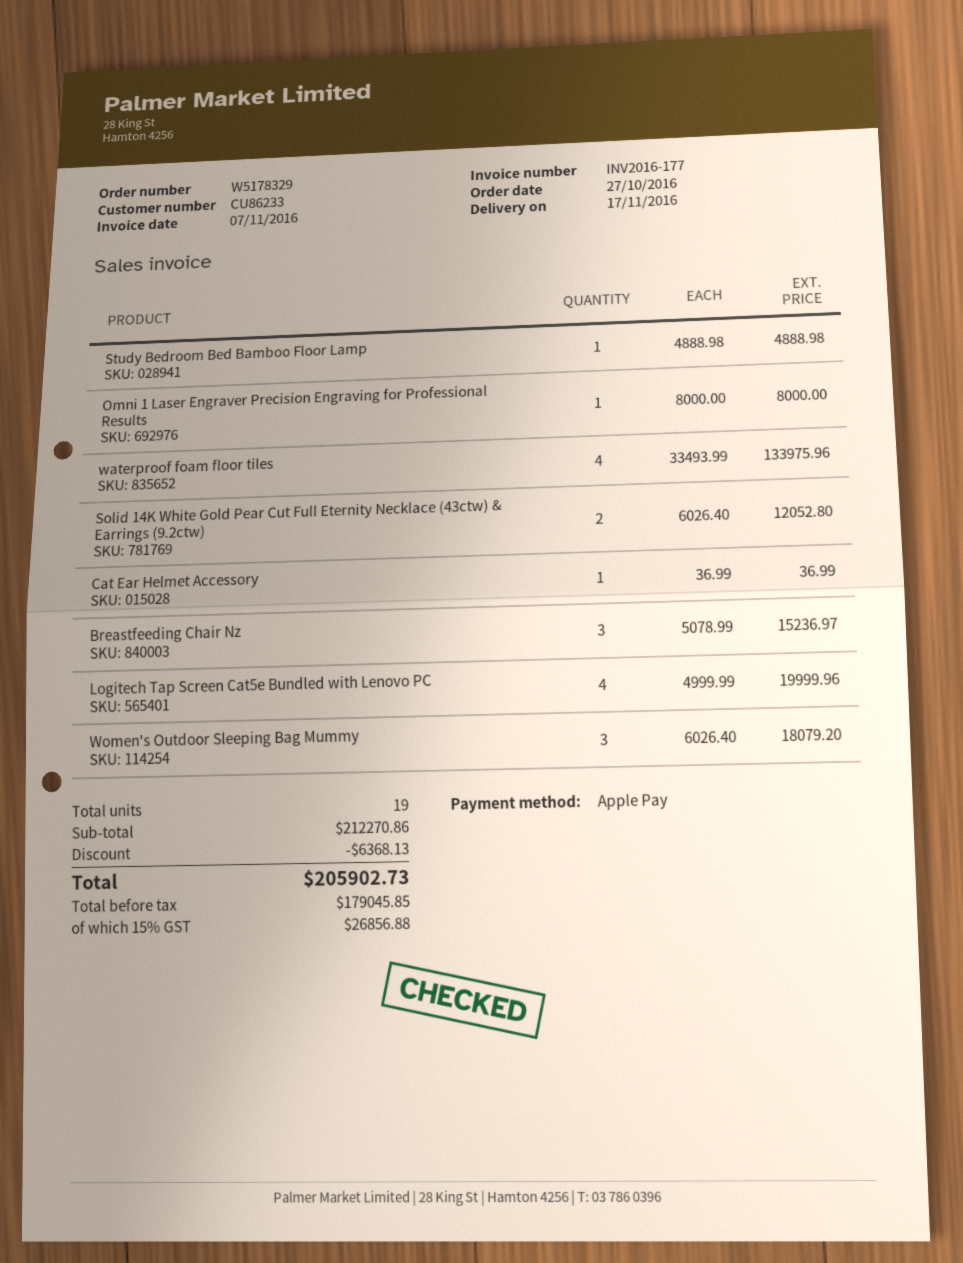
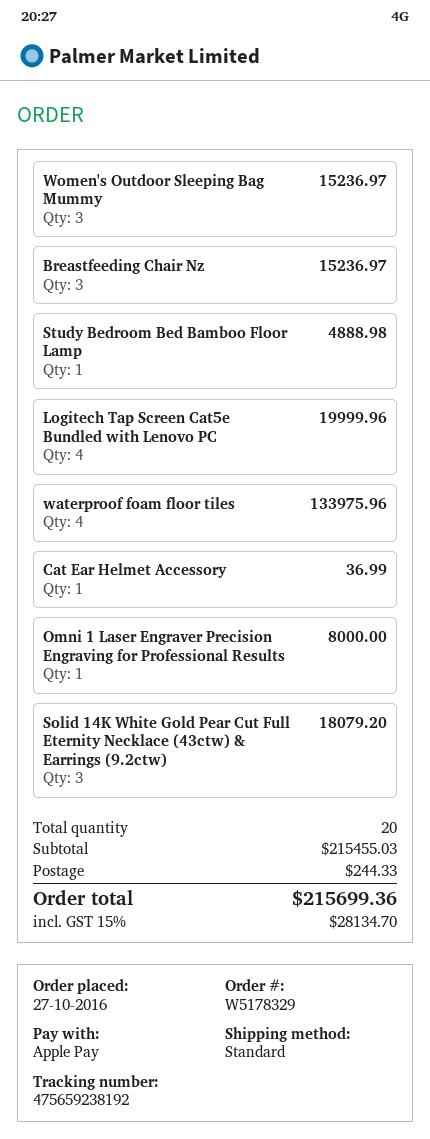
Solid 14K White Gold Pear Cut Full Eternity Necklace (43ctw) & Earrings (9.2ctw): 2 for 12052.80 -> 3 for 18079.20
Women's Outdoor Sleeping Bag Mummy: 3 for 18079.20 -> 3 for 15236.97
total quantity: 19 -> 20
subtotal: 212270.86 -> 215455.03
discount: 6368.13 -> none
shipping: none -> 244.33
tax: 15% = 26856.88 -> 15% = 28134.70
total: 205902.73 -> 215699.36

